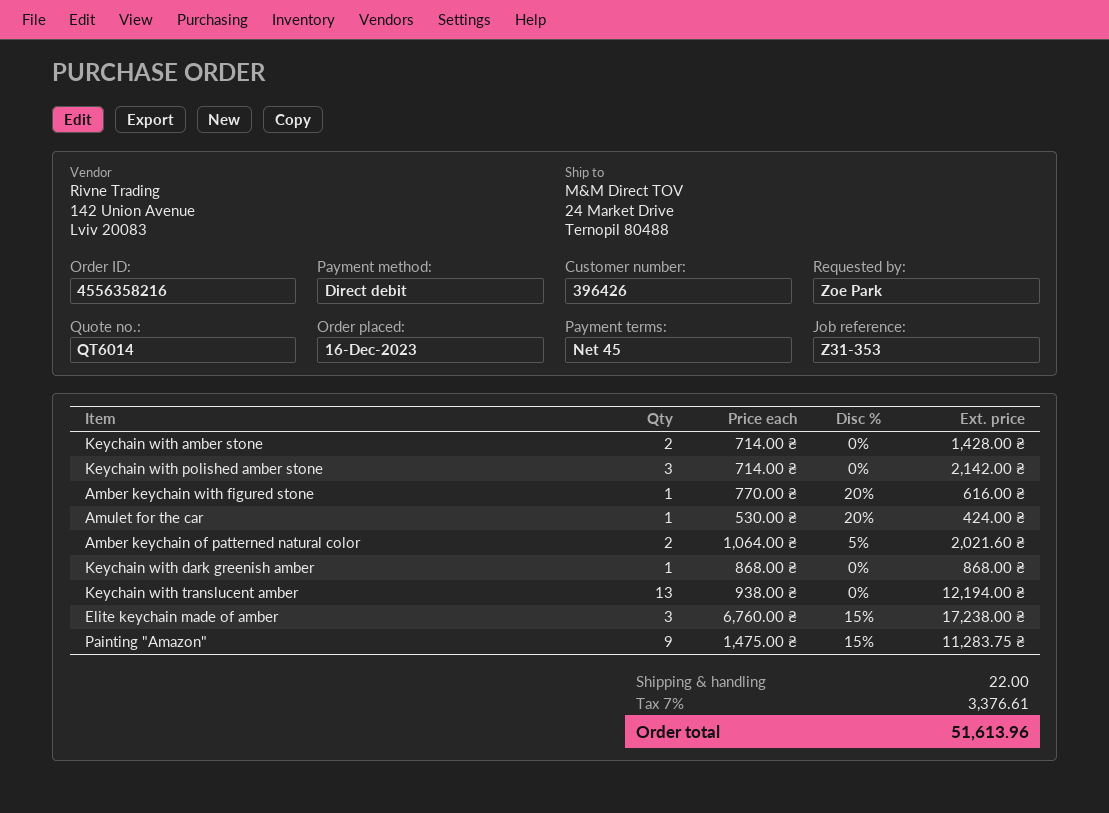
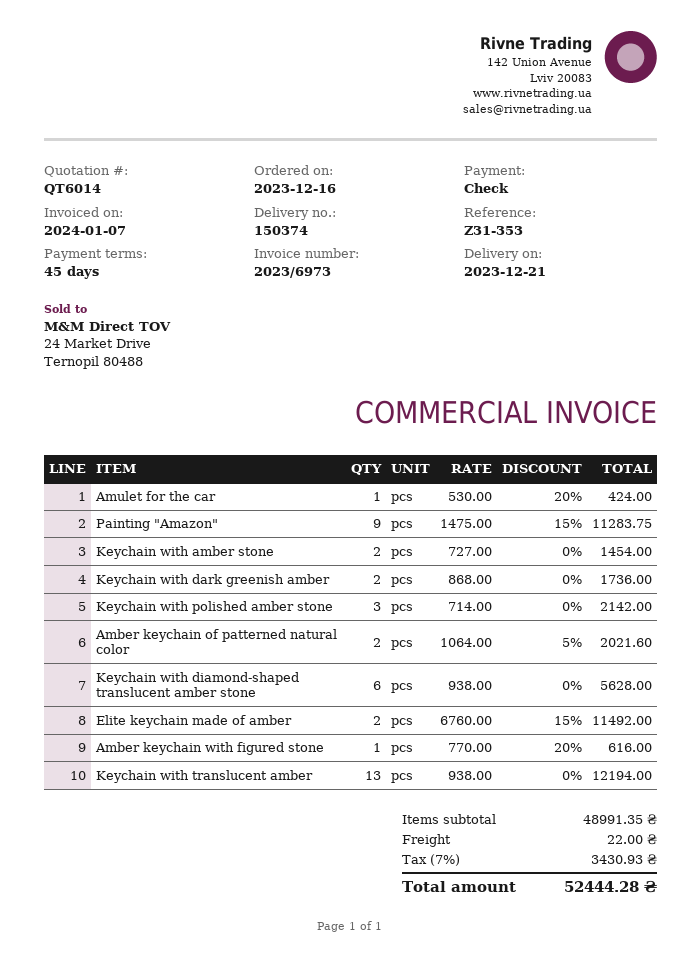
payment method: direct debit -> cheque
Keychain with amber stone: 2 x 714.00 = 1428.00 -> 2 x 727.00 = 1454.00
Keychain with dark greenish amber: 1 x 868.00 = 868.00 -> 2 x 868.00 = 1736.00
Elite keychain made of amber: 3 x 6760.00 - 15% = 17238.00 -> 2 x 6760.00 - 15% = 11492.00
Keychain with diamond-shaped translucent amber stone: none -> 6 x 938.00 = 5628.00
tax: 7% = 3376.61 -> 7% = 3430.93
total: 51613.96 -> 52444.28

